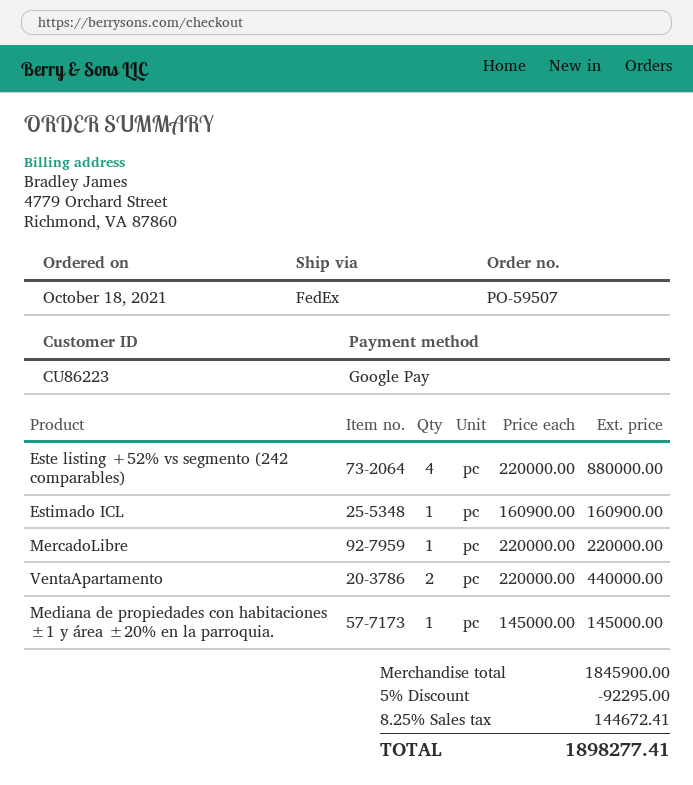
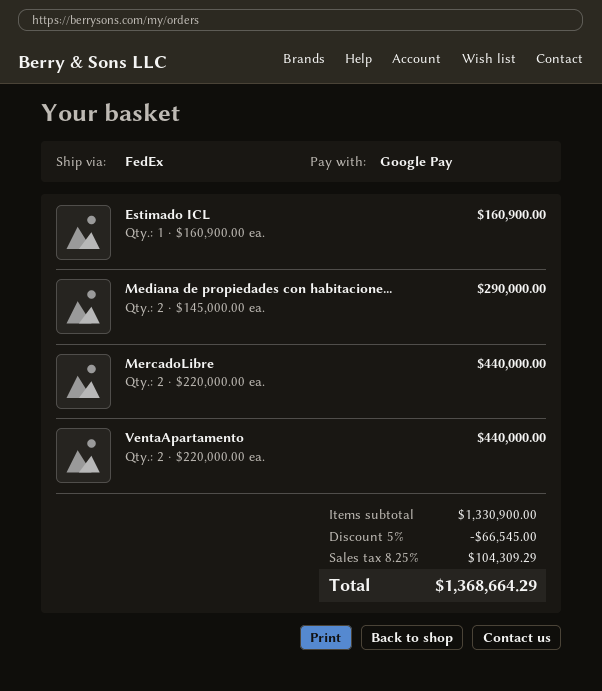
Este listing +52% vs segmento (242 comparables): 4 x 220000.00 = 880000.00 -> none
MercadoLibre: 1 x 220000.00 = 220000.00 -> 2 x 220000.00 = 440000.00
Mediana de propiedades con habitaciones ±1 y área ±20% en la parroquia.: 1 x 145000.00 = 145000.00 -> 2 x 145000.00 = 290000.00
subtotal: 1845900.00 -> 1330900.00
discount: 5% = 92295.00 -> 5% = 66545.00
tax: 8.25% = 144672.41 -> 8.25% = 104309.29
total: 1898277.41 -> 1368664.29

